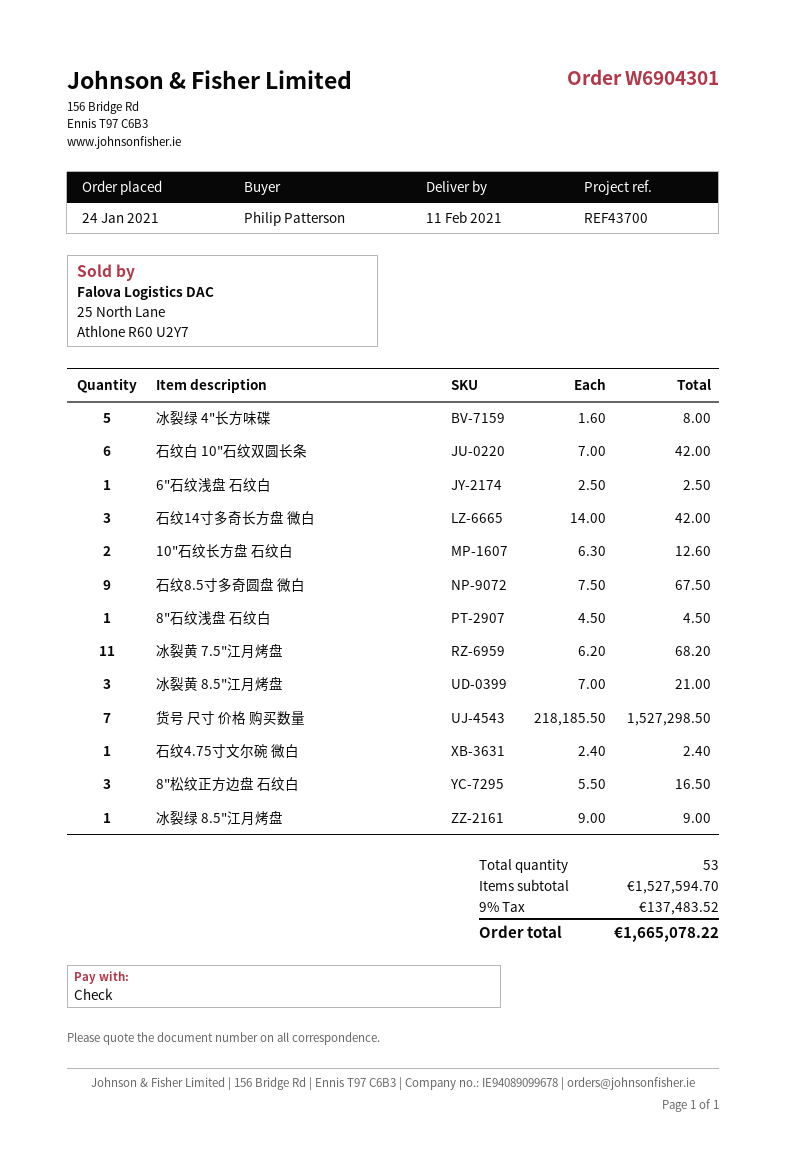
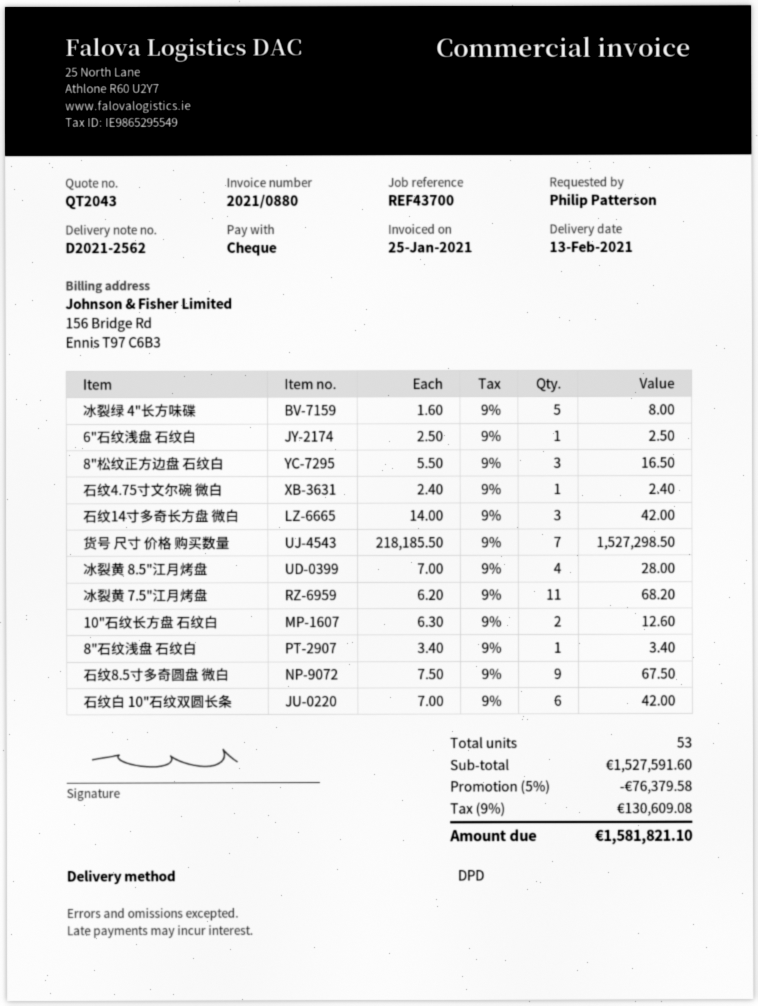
delivery date: 2021-02-11 -> 2021-02-13
8"石纹浅盘 石纹白: 1 x 4.50 = 4.50 -> 1 x 3.40 = 3.40
冰裂黄 8.5"江月烤盘: 3 x 7.00 = 21.00 -> 4 x 7.00 = 28.00
冰裂绿 8.5"江月烤盘: 1 x 9.00 = 9.00 -> none
subtotal: 1527594.70 -> 1527591.60
discount: none -> 5% = 76379.58
tax: 9% = 137483.52 -> 9% = 130609.08
total: 1665078.22 -> 1581821.10

